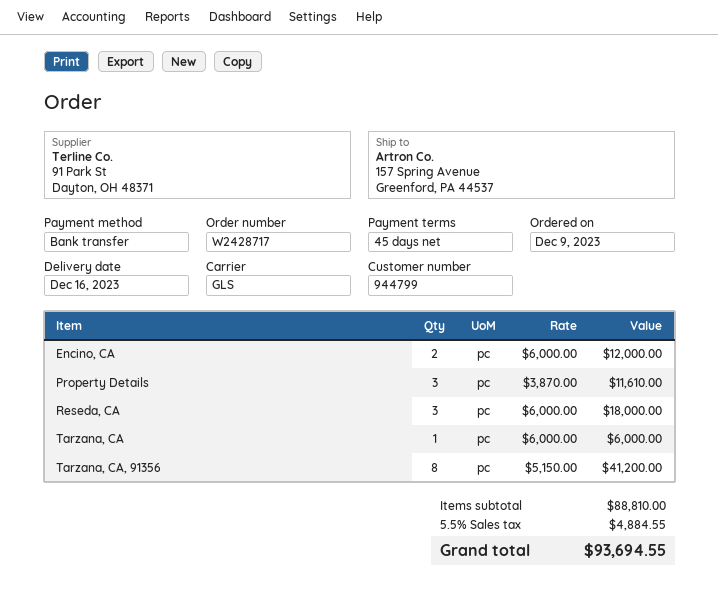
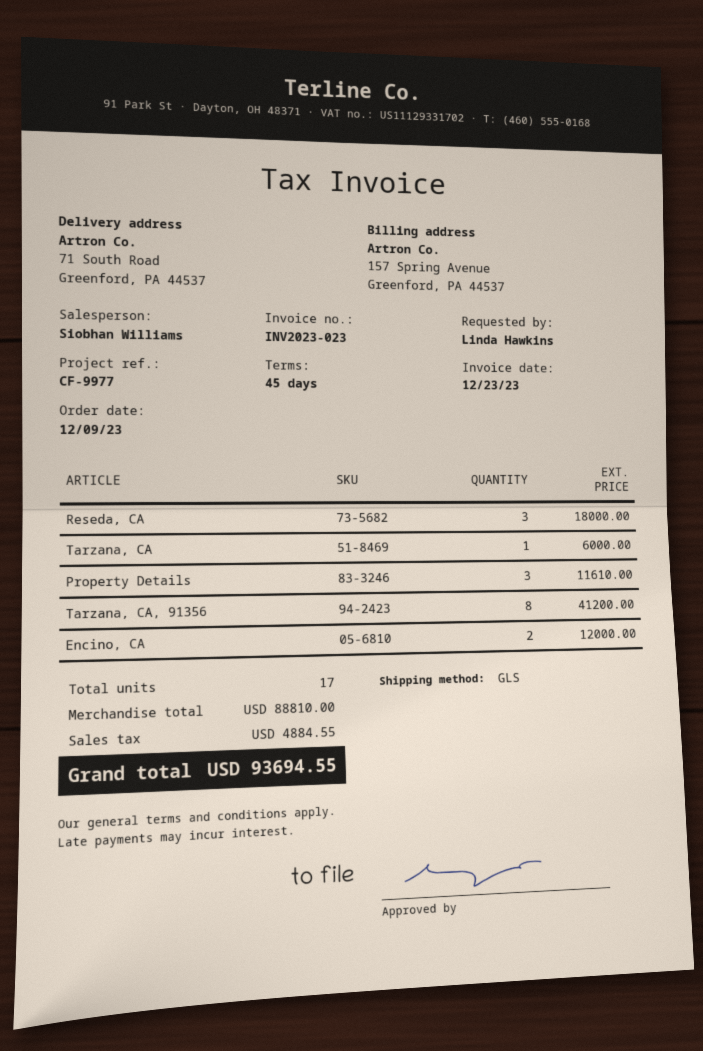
ship to: 157 Spring Avenue, Greenford, PA 44537 -> 71 South Road, Greenford, PA 44537

